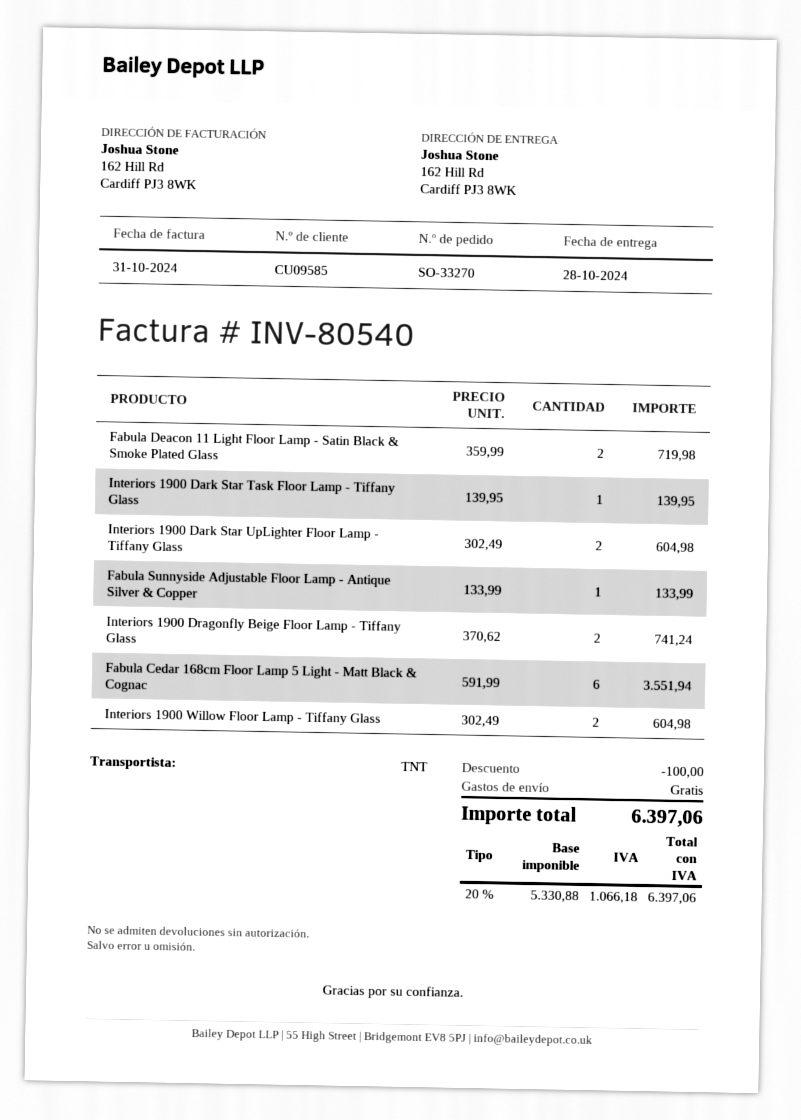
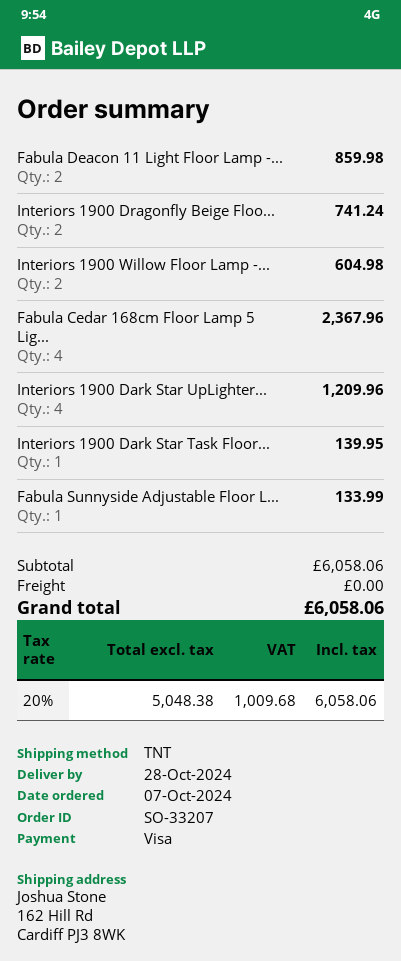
order number: SO-33270 -> SO-33207
Fabula Deacon 11 Light Floor Lamp - Satin Black & Smoke Plated Glass: 2 for 719.98 -> 2 for 859.98
Interiors 1900 Dark Star UpLighter Floor Lamp - Tiffany Glass: 2 for 604.98 -> 4 for 1209.96
Fabula Cedar 168cm Floor Lamp 5 Light - Matt Black & Cognac: 6 for 3551.94 -> 4 for 2367.96
discount: 100.00 -> none
net: 5330.88 -> 5048.38
tax: 20% = 1066.18 -> 20% = 1009.68
total: 6397.06 -> 6058.06

